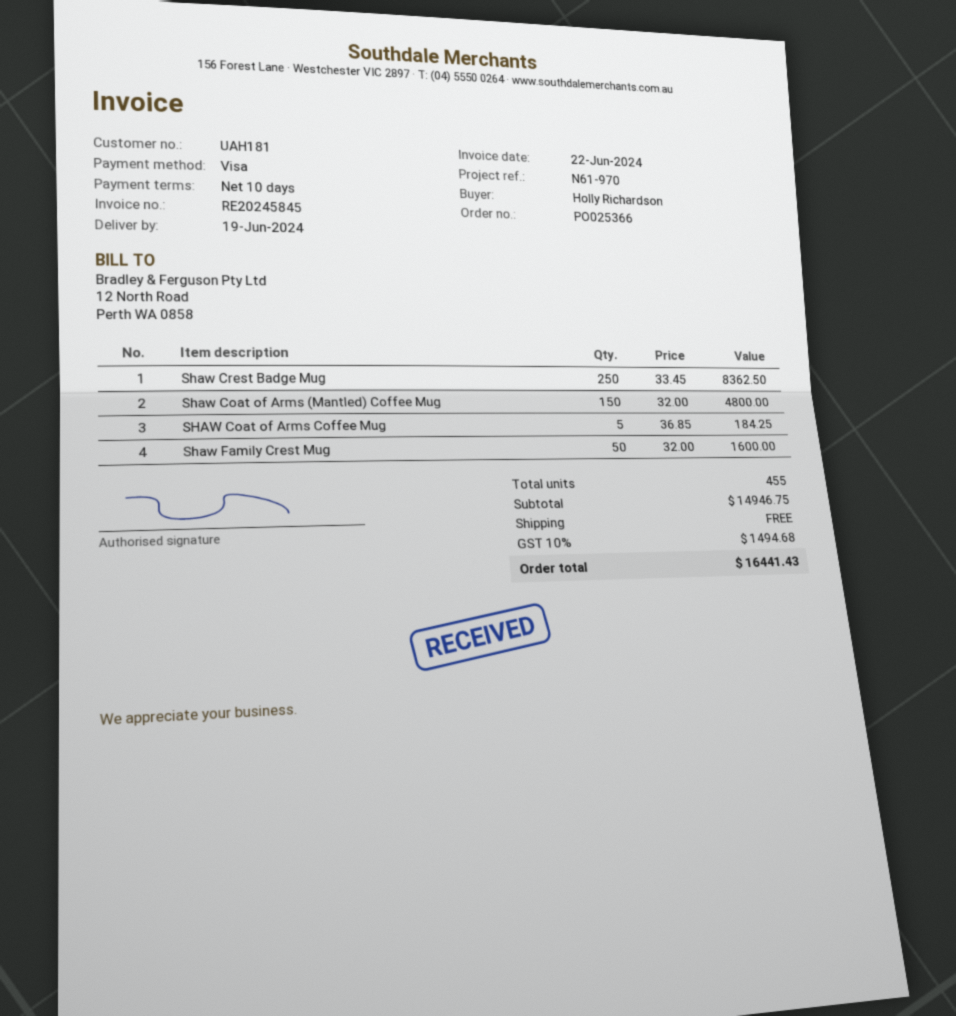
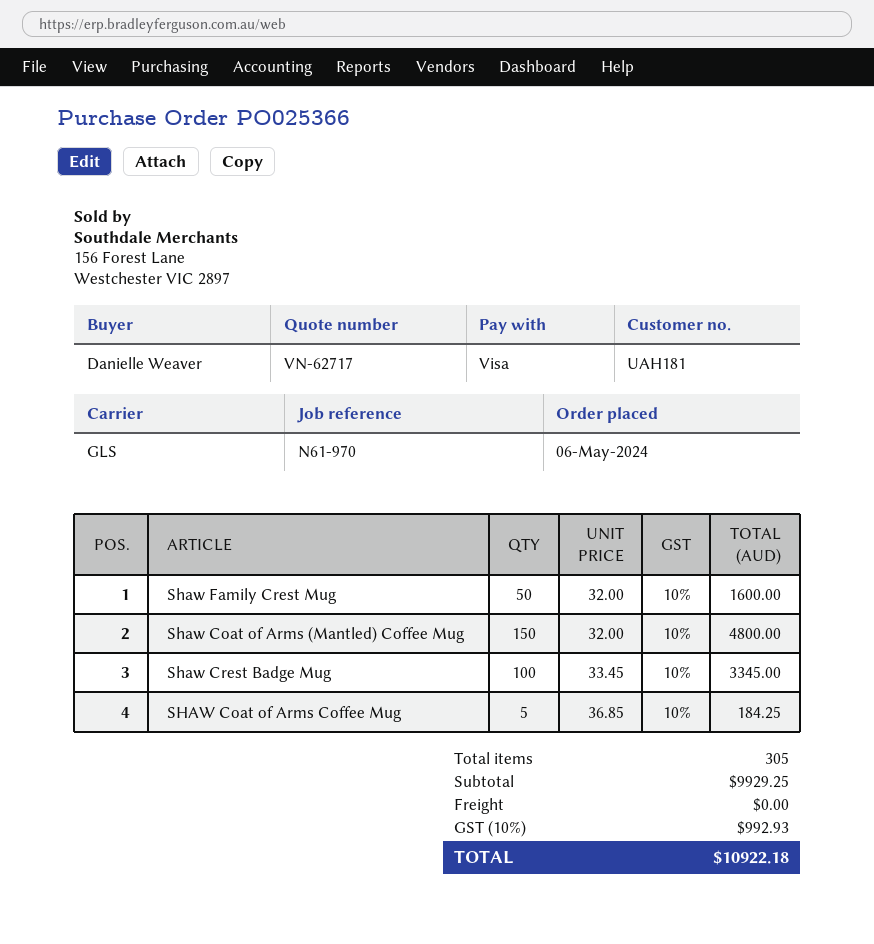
ordered by: Holly Richardson -> Danielle Weaver
Shaw Crest Badge Mug: 250 x 33.45 = 8362.50 -> 100 x 33.45 = 3345.00
total quantity: 455 -> 305
subtotal: 14946.75 -> 9929.25
tax: 10% = 1494.68 -> 10% = 992.93
total: 16441.43 -> 10922.18

